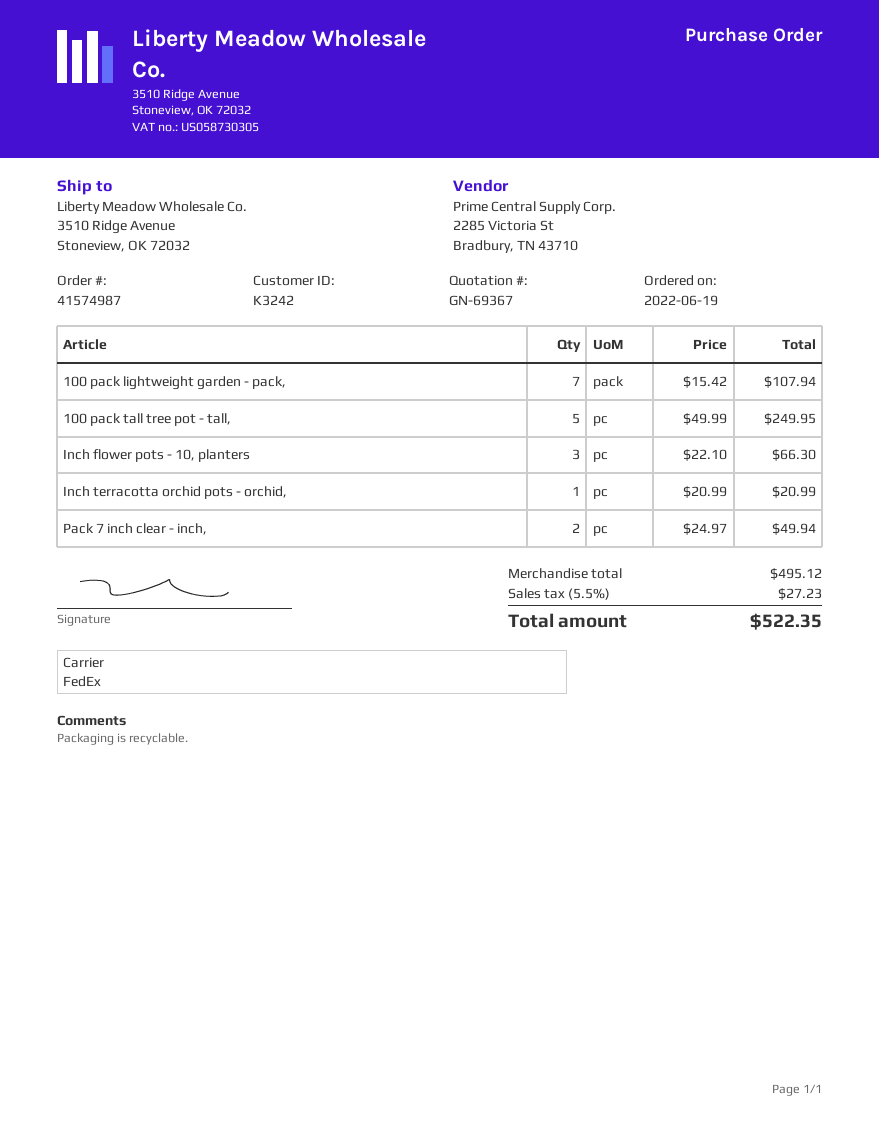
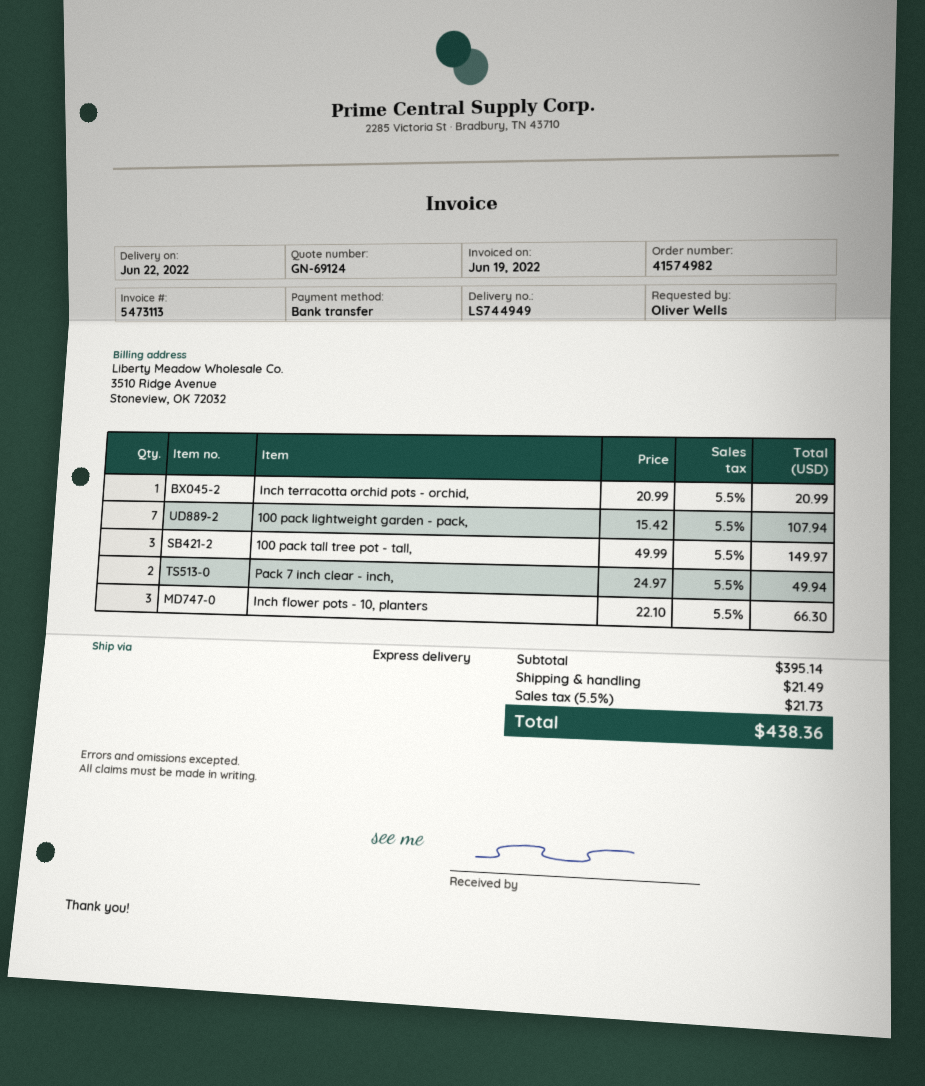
quote number: GN-69367 -> GN-69124
order number: 41574987 -> 41574982
shipping method: FedEx -> express
100 pack tall tree pot - tall,: 5 x 49.99 = 249.95 -> 3 x 49.99 = 149.97
subtotal: 495.12 -> 395.14
shipping: none -> 21.49
tax: 5.5% = 27.23 -> 5.5% = 21.73
total: 522.35 -> 438.36

